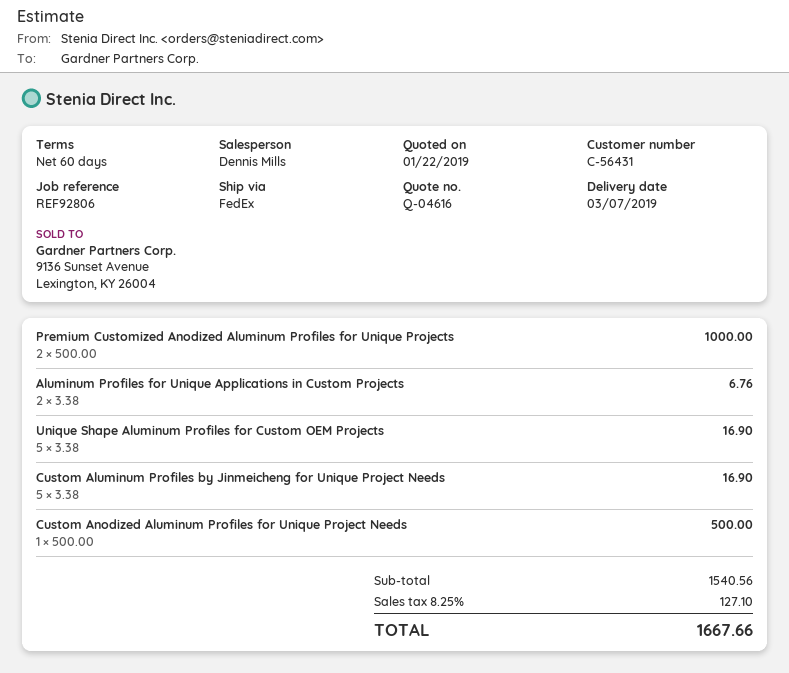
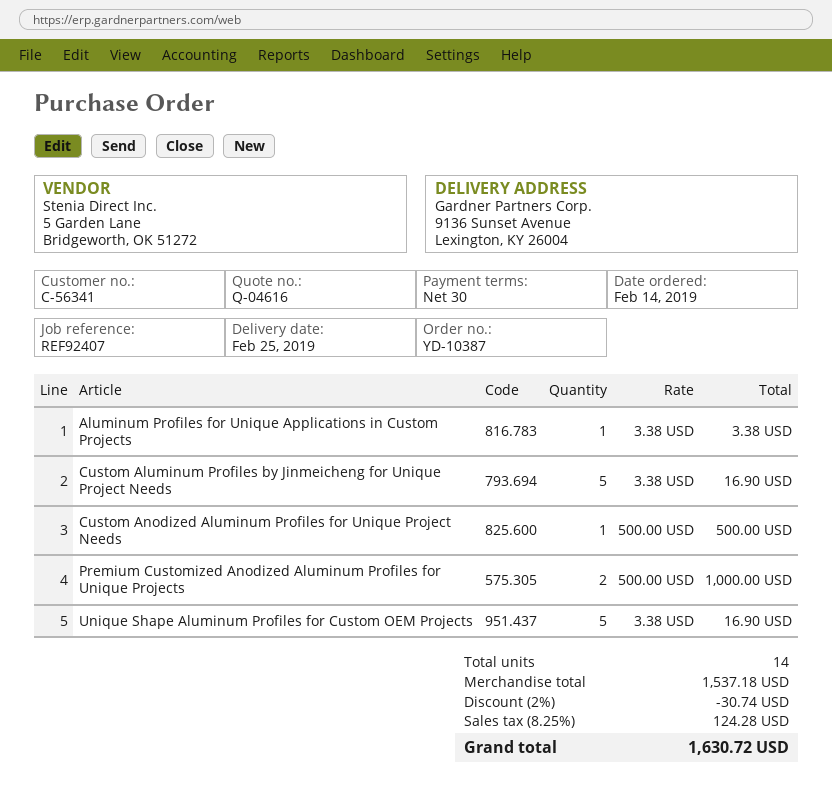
delivery date: 2019-03-07 -> 2019-02-25
payment terms: 60 days -> 30 days
customer number: C-56431 -> C-56341
reference: REF92806 -> REF92407
Aluminum Profiles for Unique Applications in Custom Projects: 2 x 3.38 = 6.76 -> 1 x 3.38 = 3.38
subtotal: 1540.56 -> 1537.18
discount: none -> 2% = 30.74
tax: 8.25% = 127.10 -> 8.25% = 124.28
total: 1667.66 -> 1630.72

